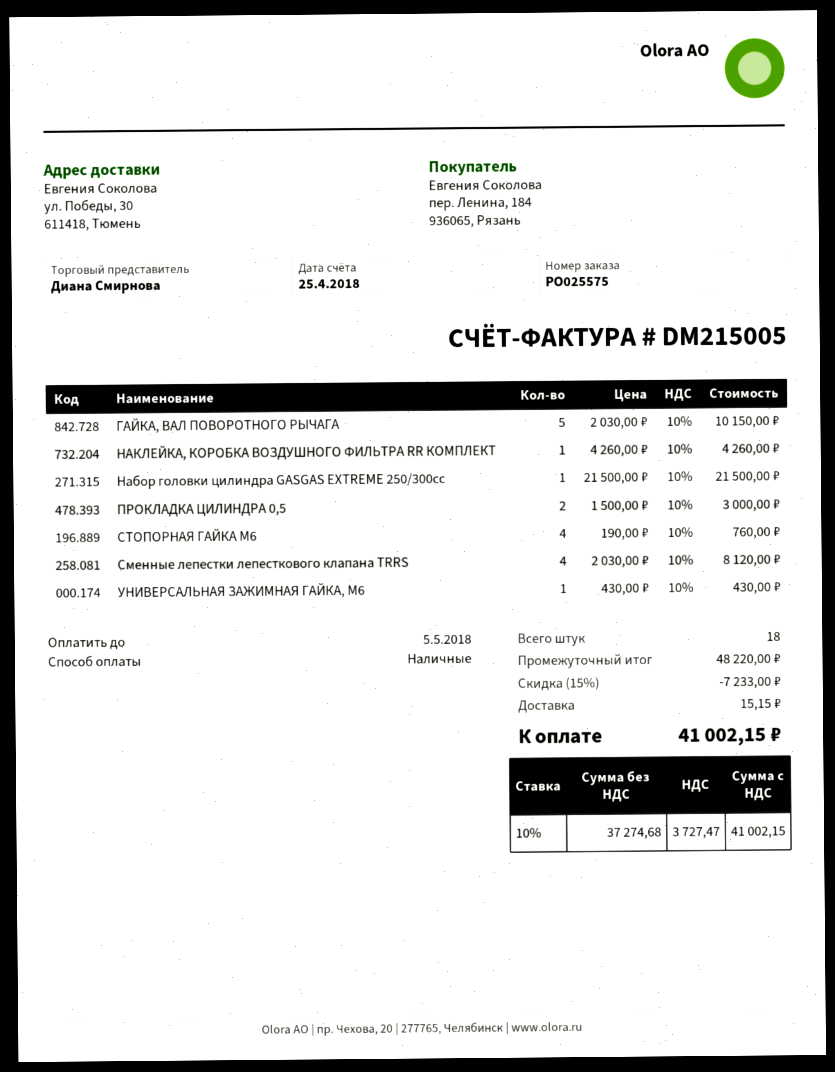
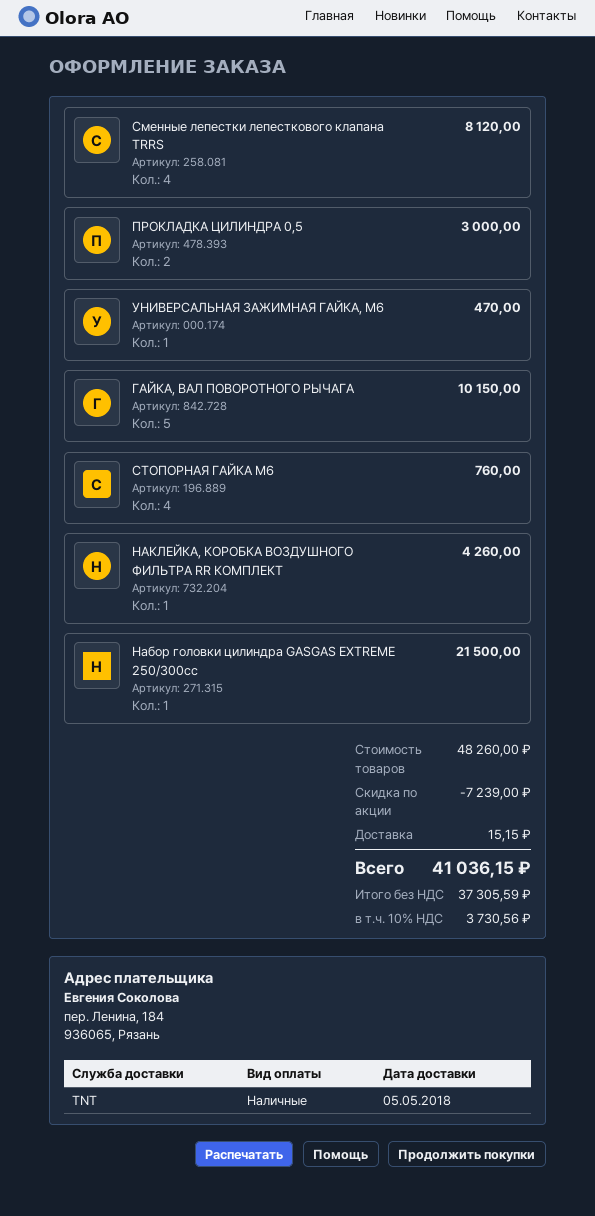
УНИВЕРСАЛЬНАЯ ЗАЖИМНАЯ ГАЙКА, M6: 1 for 430.00 -> 1 for 470.00
subtotal: 48220.00 -> 48260.00
discount: 7233.00 -> 7239.00
net: 37274.68 -> 37305.59
tax: 10% = 3727.47 -> 10% = 3730.56
total: 41002.15 -> 41036.15

